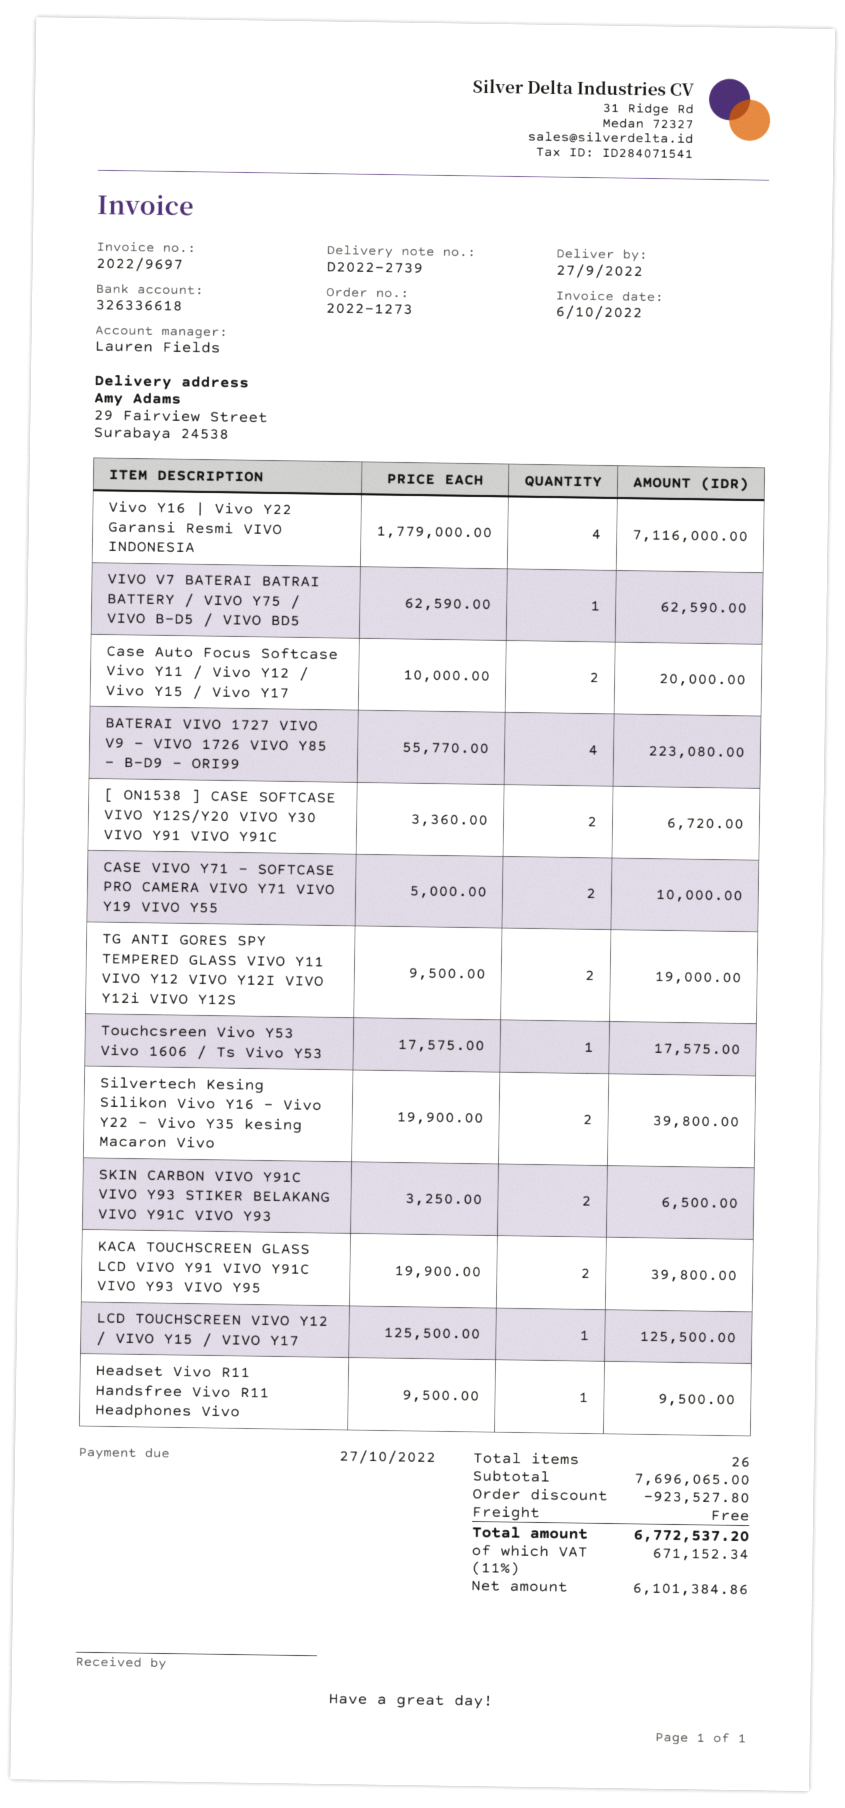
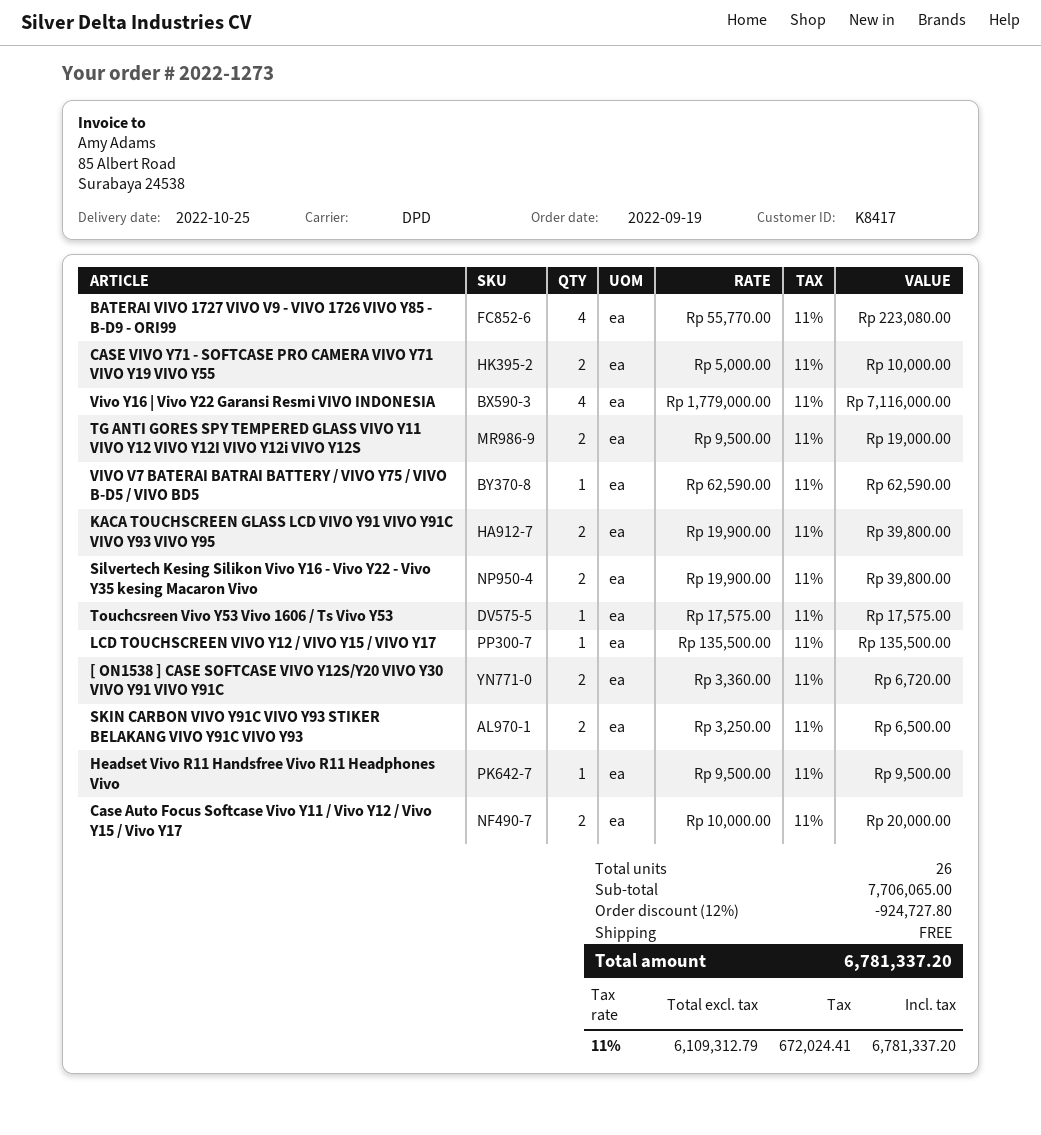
delivery date: 2022-09-27 -> 2022-10-25
LCD TOUCHSCREEN VIVO Y12 / VIVO Y15 / VIVO Y17: 1 x 125500.00 = 125500.00 -> 1 x 135500.00 = 135500.00
subtotal: 7696065.00 -> 7706065.00
discount: 923527.80 -> 924727.80
net: 6101384.86 -> 6109312.79
tax: 11% = 671152.34 -> 11% = 672024.41
total: 6772537.20 -> 6781337.20

